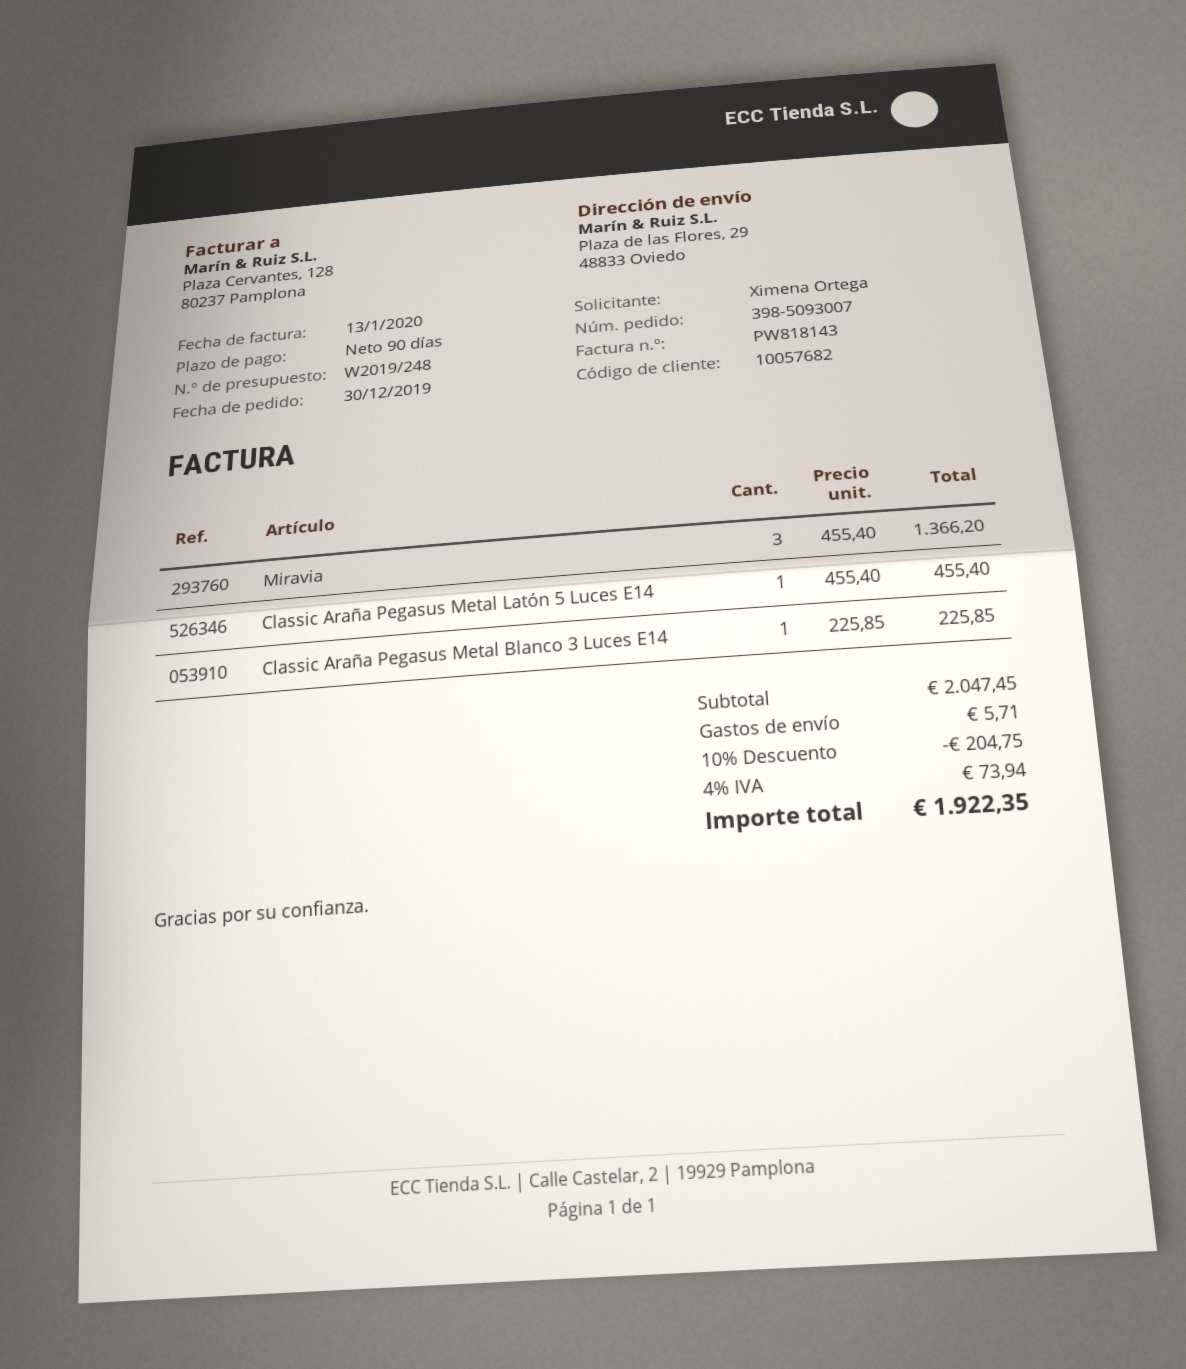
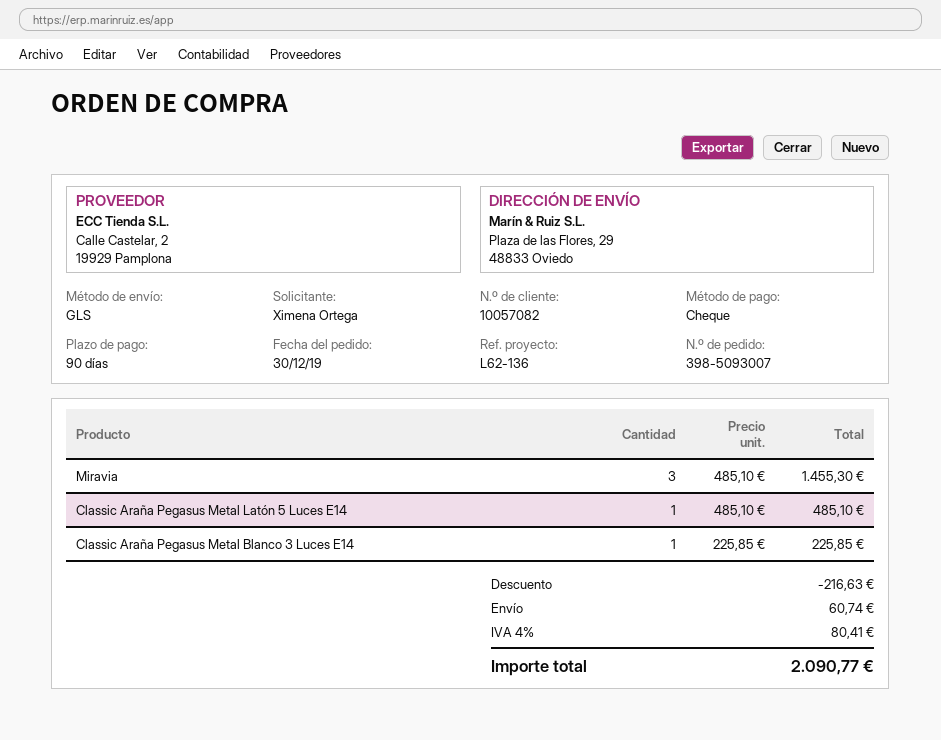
customer number: 10057682 -> 10057082
Miravia: 3 x 455.40 = 1366.20 -> 3 x 485.10 = 1455.30
Classic Araña Pegasus Metal Latón 5 Luces E14: 1 x 455.40 = 455.40 -> 1 x 485.10 = 485.10
discount: 204.75 -> 216.63
shipping: 5.71 -> 60.74
tax: 4% = 73.94 -> 4% = 80.41
total: 1922.35 -> 2090.77

